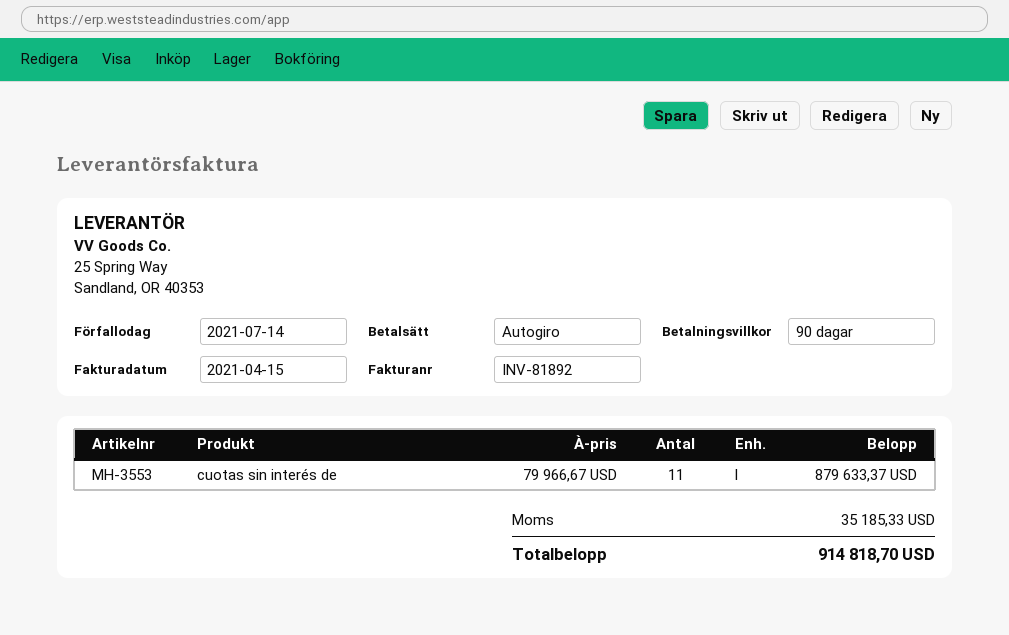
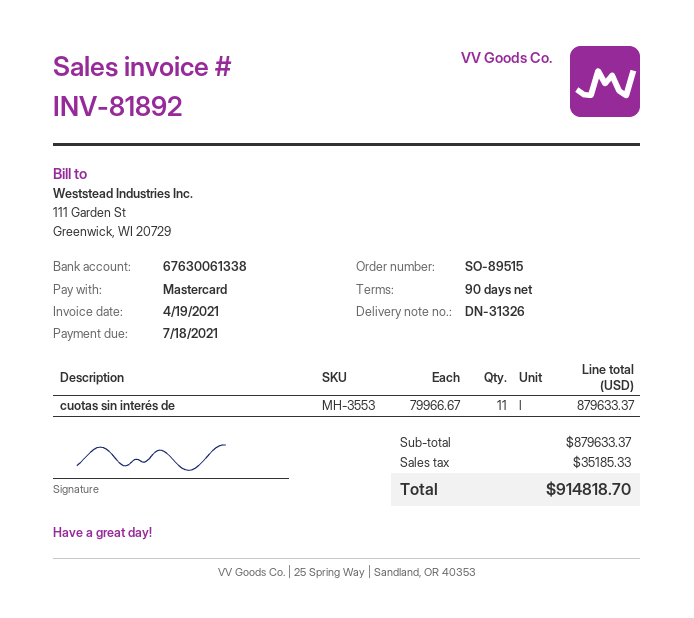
invoice date: 2021-04-15 -> 2021-04-19
due date: 2021-07-14 -> 2021-07-18
payment method: direct debit -> Mastercard

